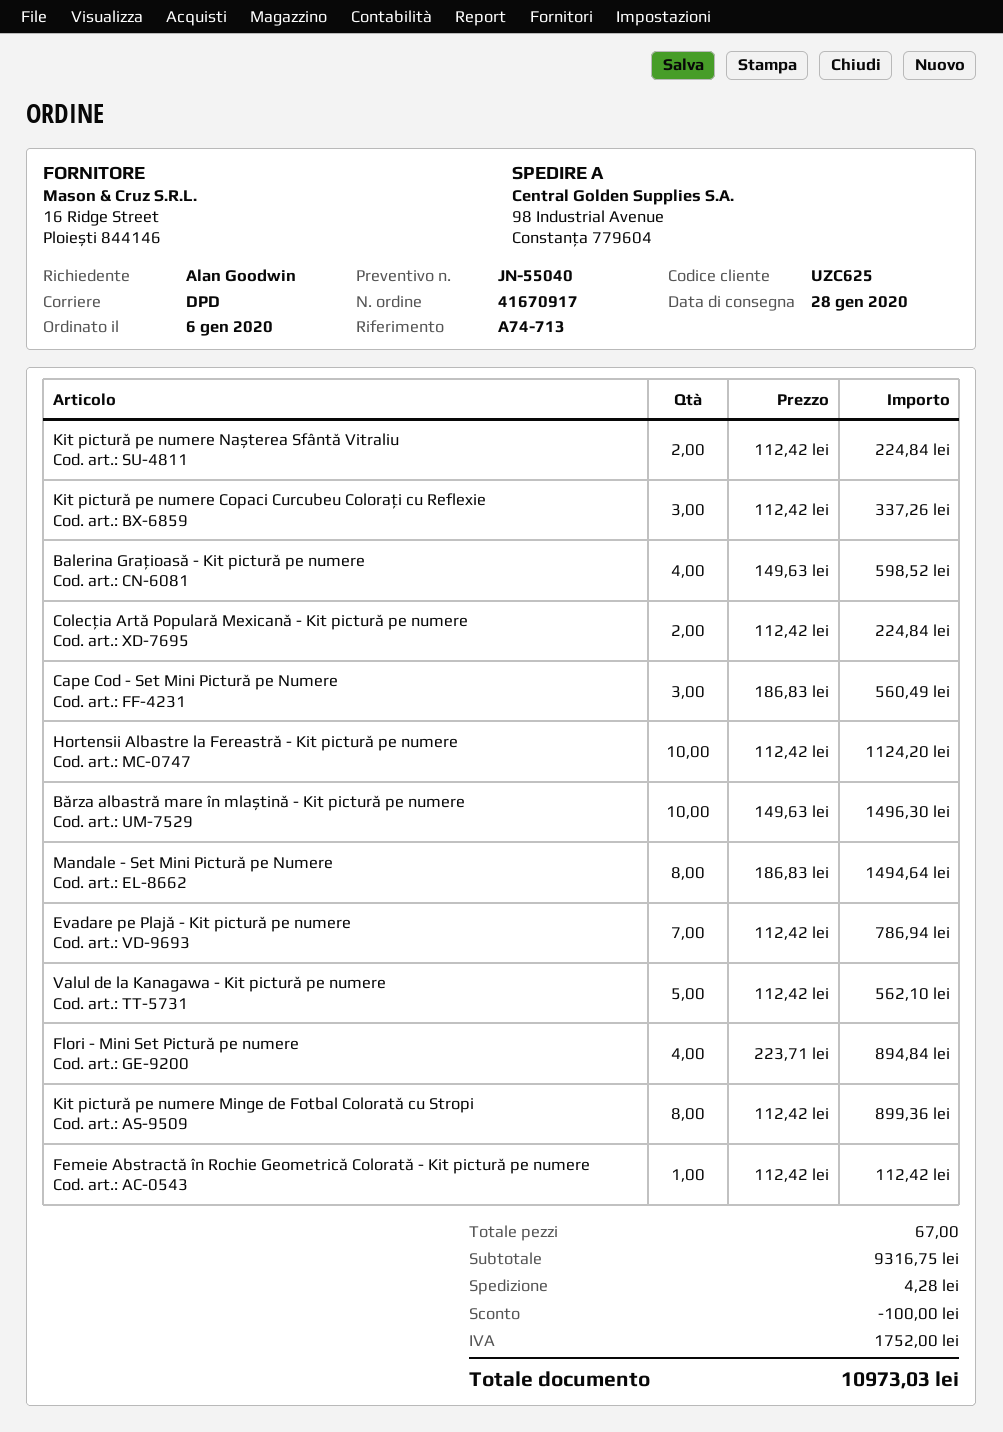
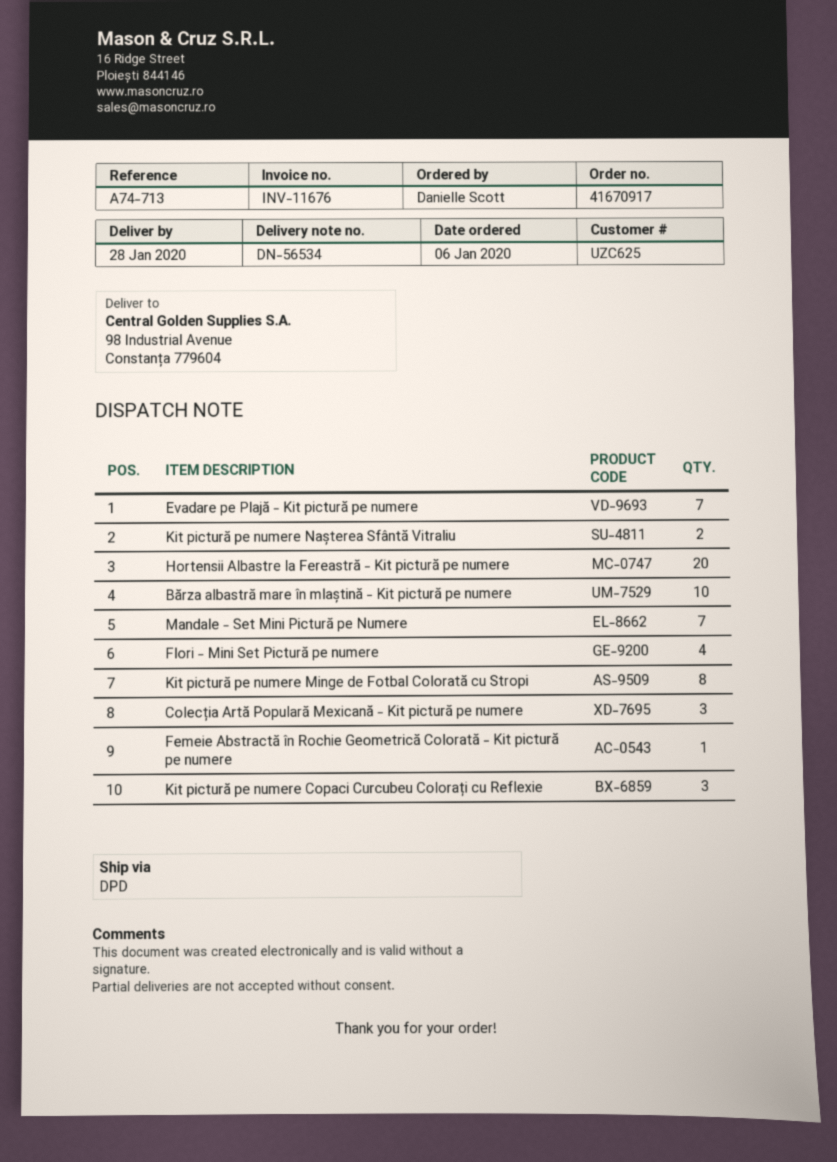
ordered by: Alan Goodwin -> Danielle Scott
Balerina Grațioasă - Kit pictură pe numere: 4 -> none
Colecția Artă Populară Mexicană - Kit pictură pe numere: 2 -> 3
Cape Cod - Set Mini Pictură pe Numere: 3 -> none
Hortensii Albastre la Fereastră - Kit pictură pe numere: 10 -> 20
Mandale - Set Mini Pictură pe Numere: 8 -> 7
Valul de la Kanagawa - Kit pictură pe numere: 5 -> none

